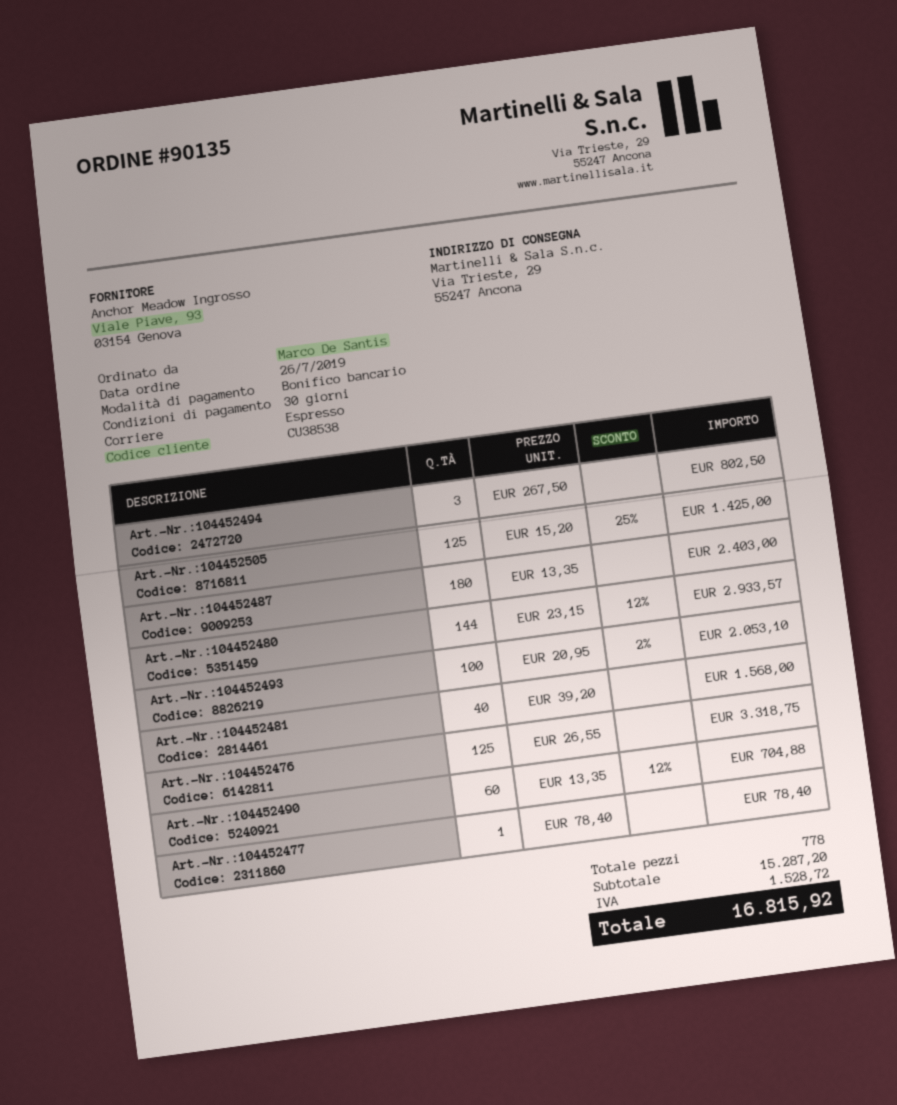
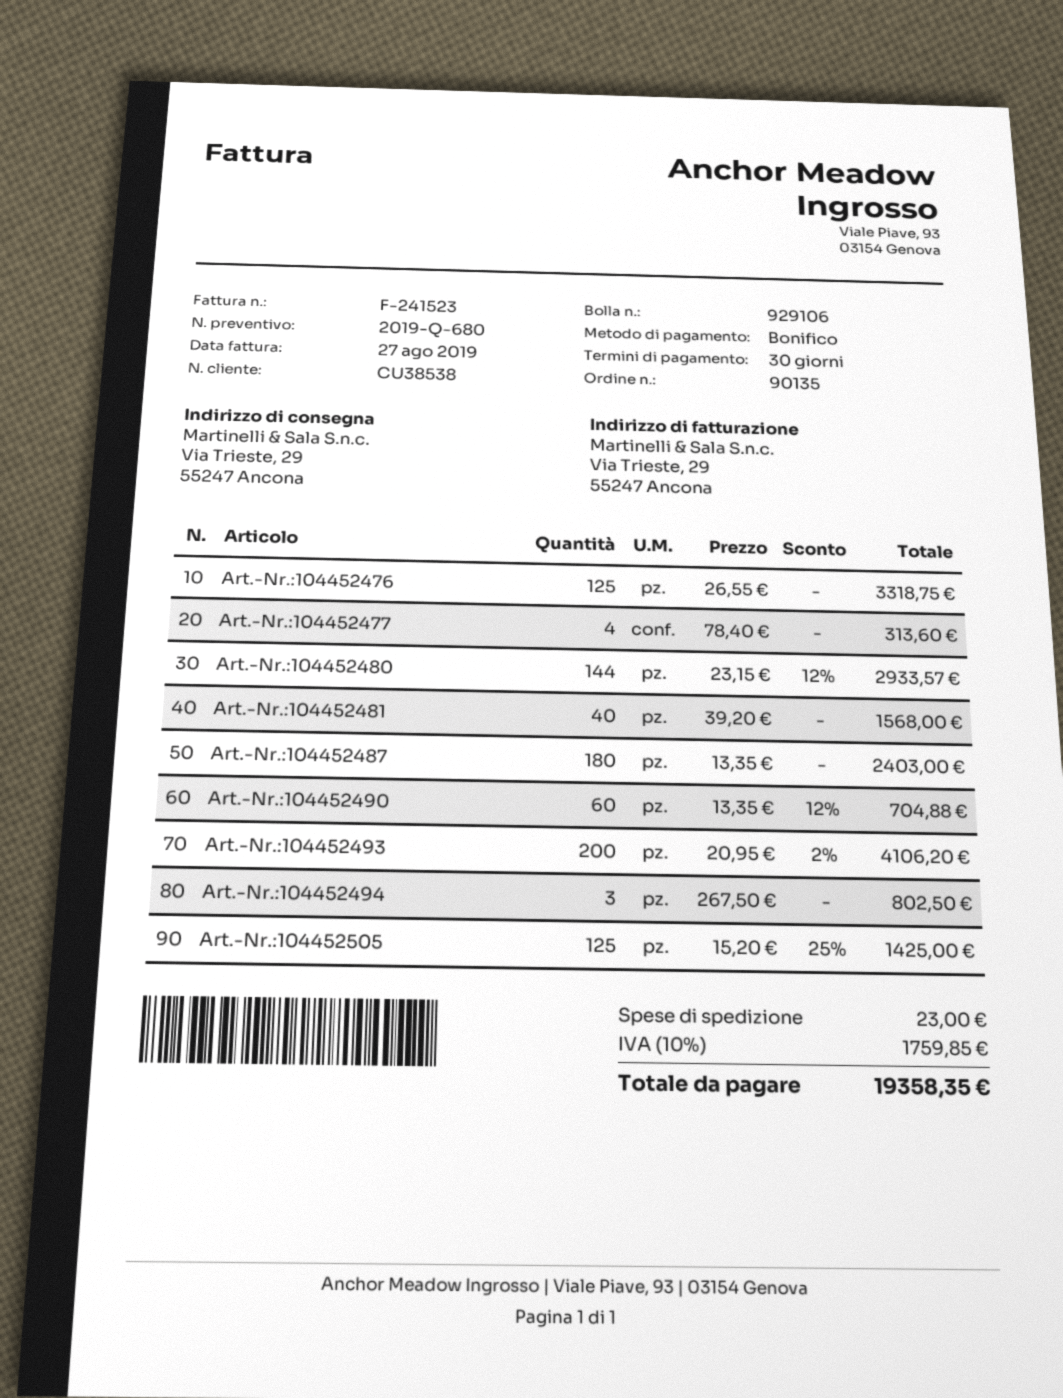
Art.-Nr.:104452493: 100 x 20.95 - 2% = 2053.10 -> 200 x 20.95 - 2% = 4106.20
Art.-Nr.:104452477: 1 x 78.40 = 78.40 -> 4 x 78.40 = 313.60
shipping: none -> 23.00
tax: 1528.72 -> 1759.85
total: 16815.92 -> 19358.35

